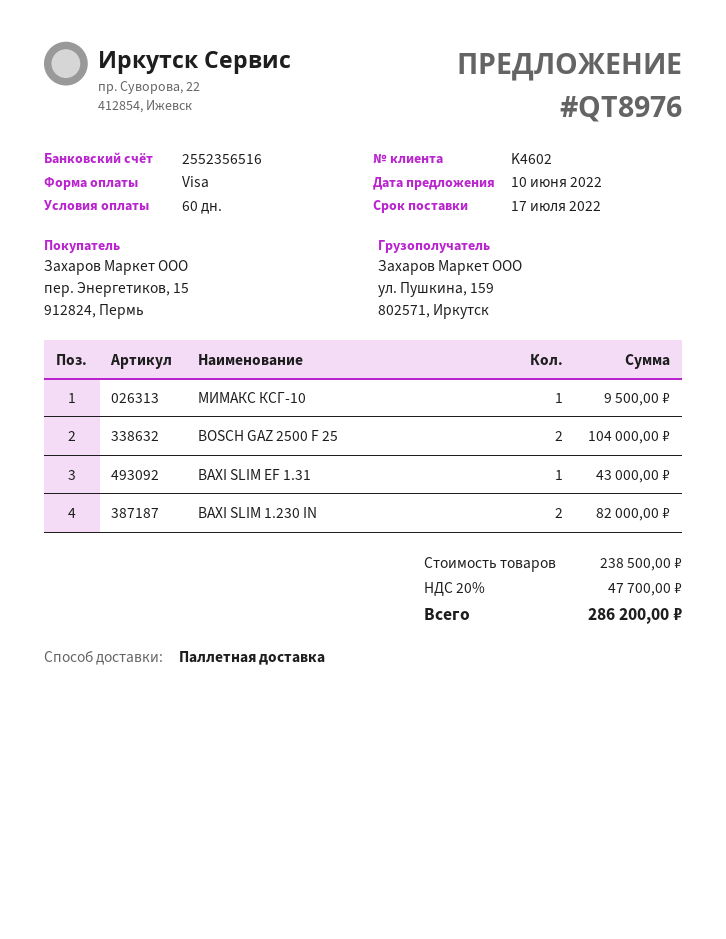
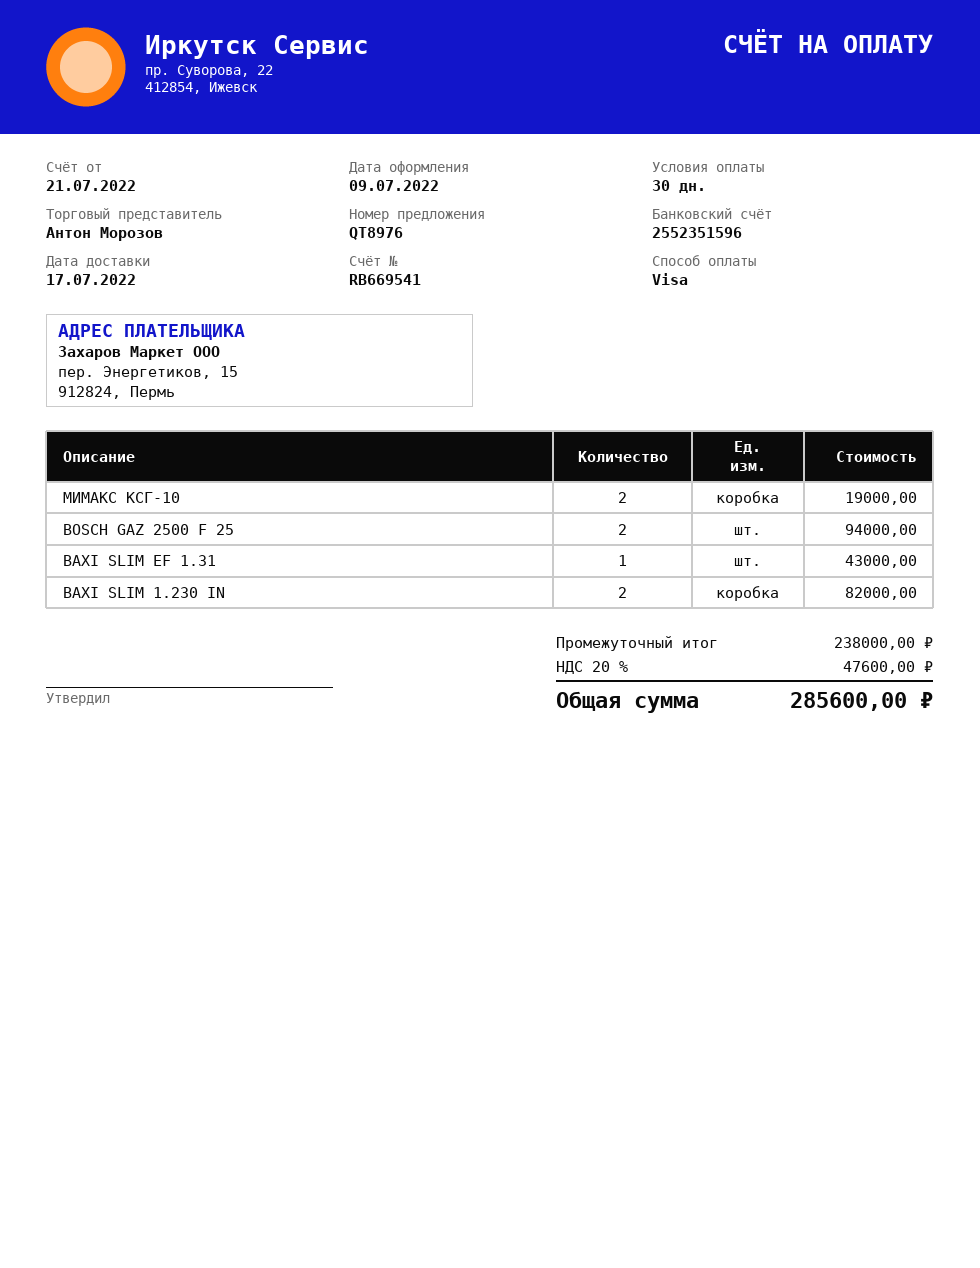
payment terms: 60 days -> 30 days
bank account: 2552356516 -> 2552351596
МИМАКС КСГ-10: 1 for 9500.00 -> 2 for 19000.00
BOSCH GAZ 2500 F 25: 2 for 104000.00 -> 2 for 94000.00
subtotal: 238500.00 -> 238000.00
tax: 20% = 47700.00 -> 20% = 47600.00
total: 286200.00 -> 285600.00

